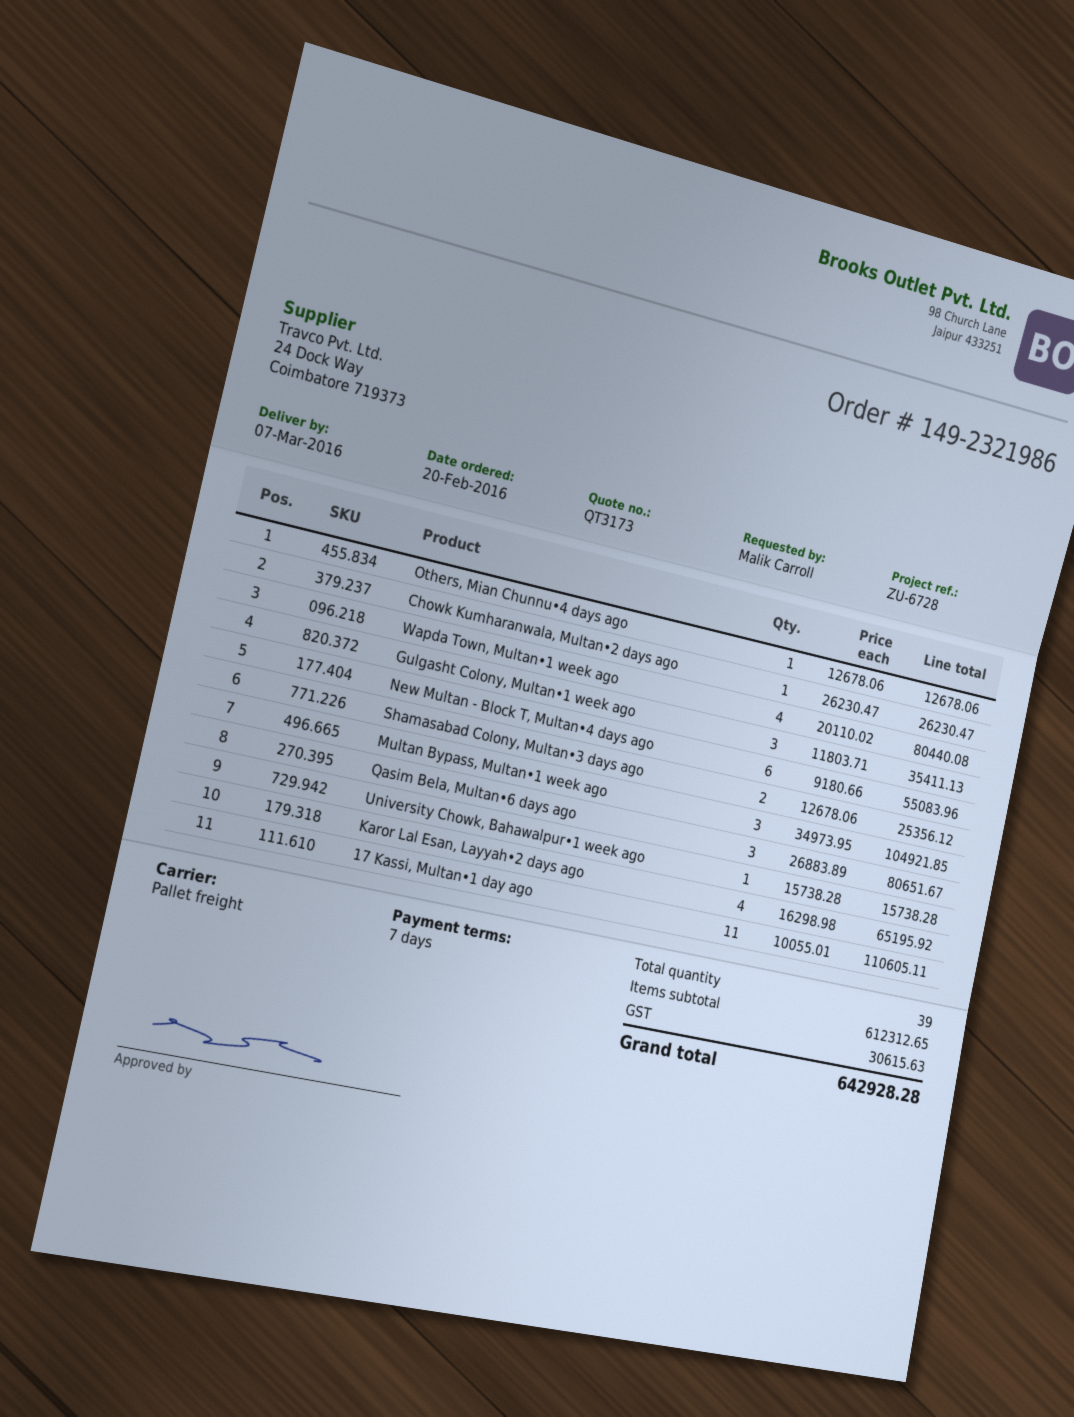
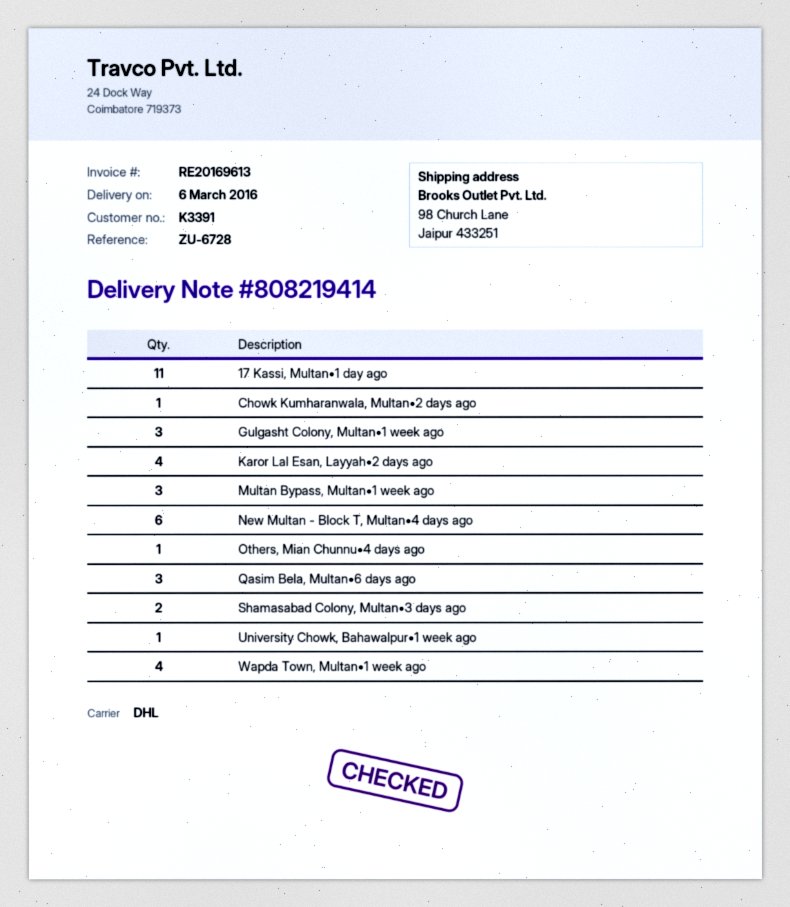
delivery date: 2016-03-07 -> 2016-03-06
shipping method: pallet freight -> DHL

